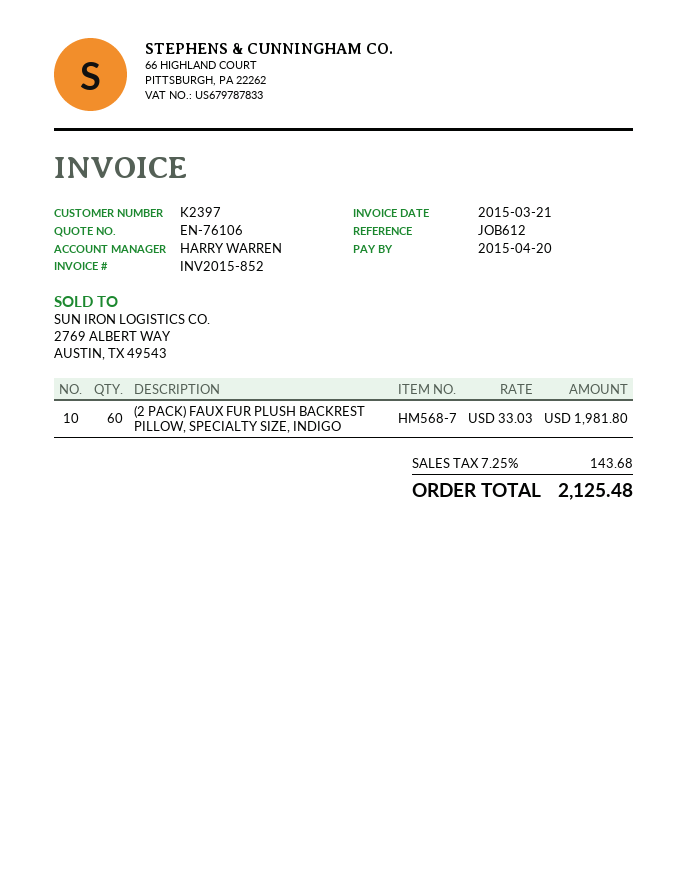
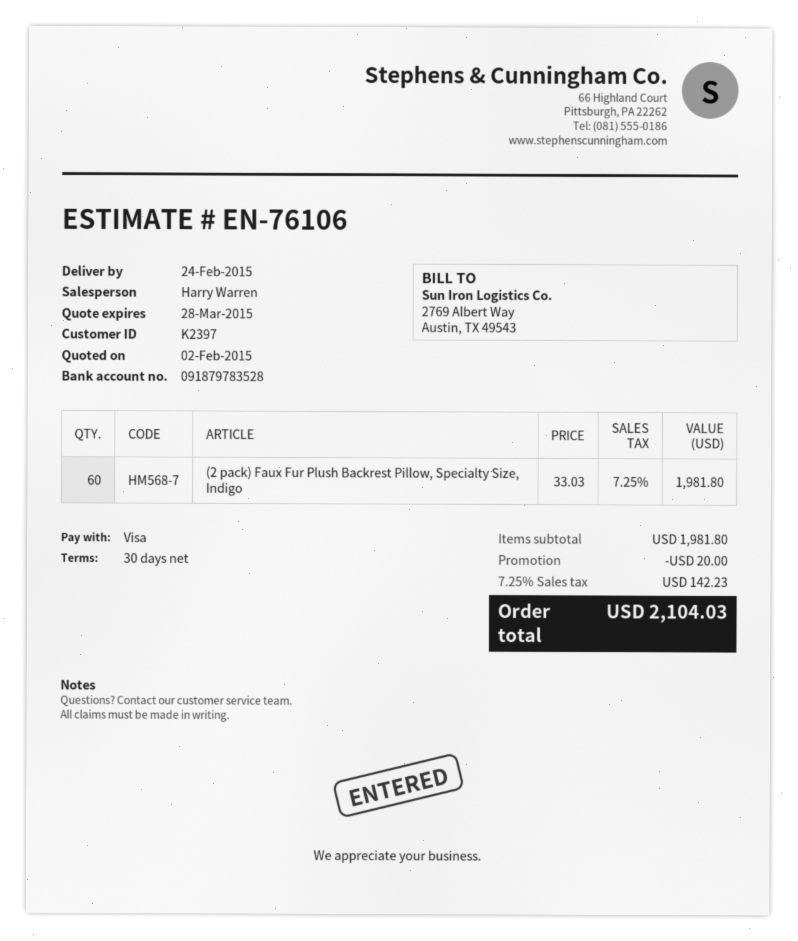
discount: none -> 20.00
tax: 7.25% = 143.68 -> 7.25% = 142.23
total: 2125.48 -> 2104.03

